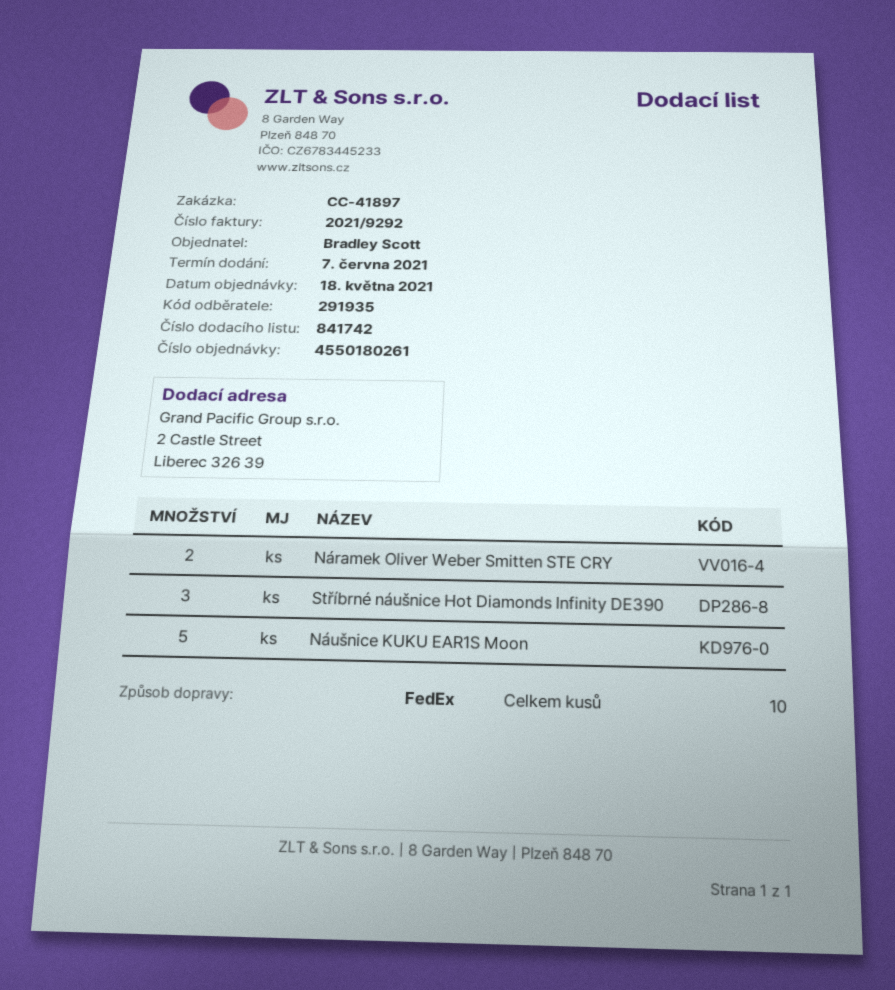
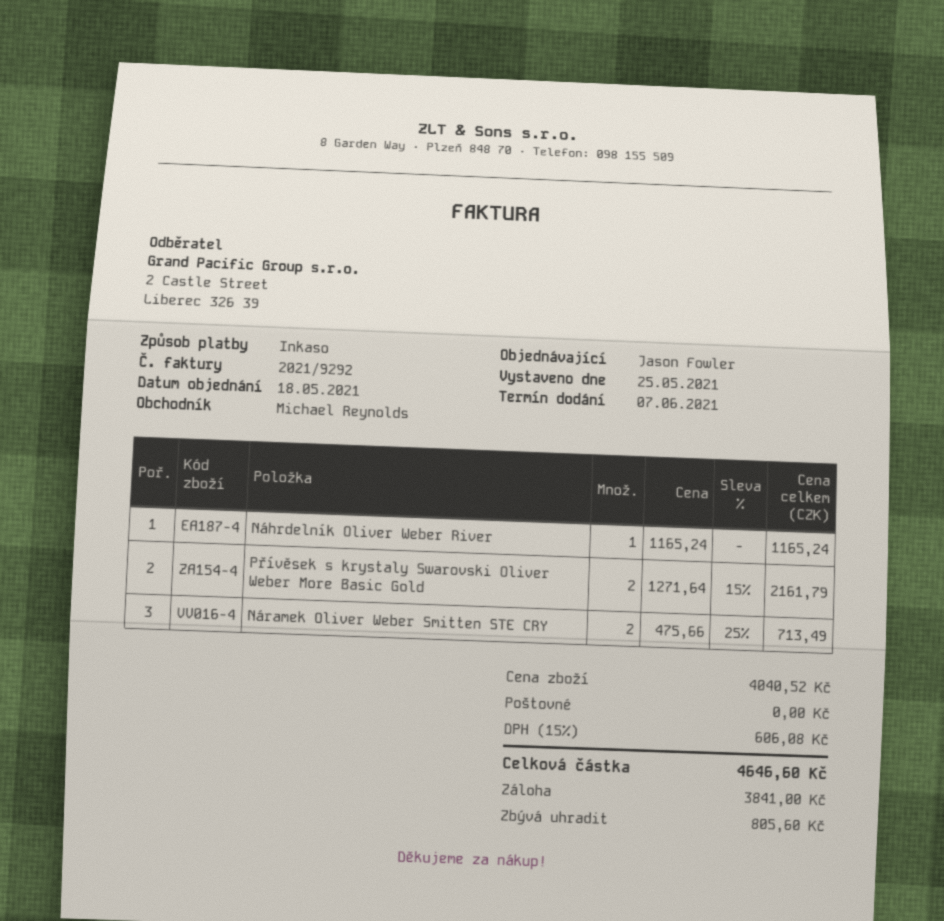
ordered by: Bradley Scott -> Jason Fowler
Stříbrné náušnice Hot Diamonds Infinity DE390: 3 -> none
Náušnice KUKU EAR1S Moon: 5 -> none
Náhrdelník Oliver Weber River: none -> 1
Přívěsek s krystaly Swarovski Oliver Weber More Basic Gold: none -> 2

